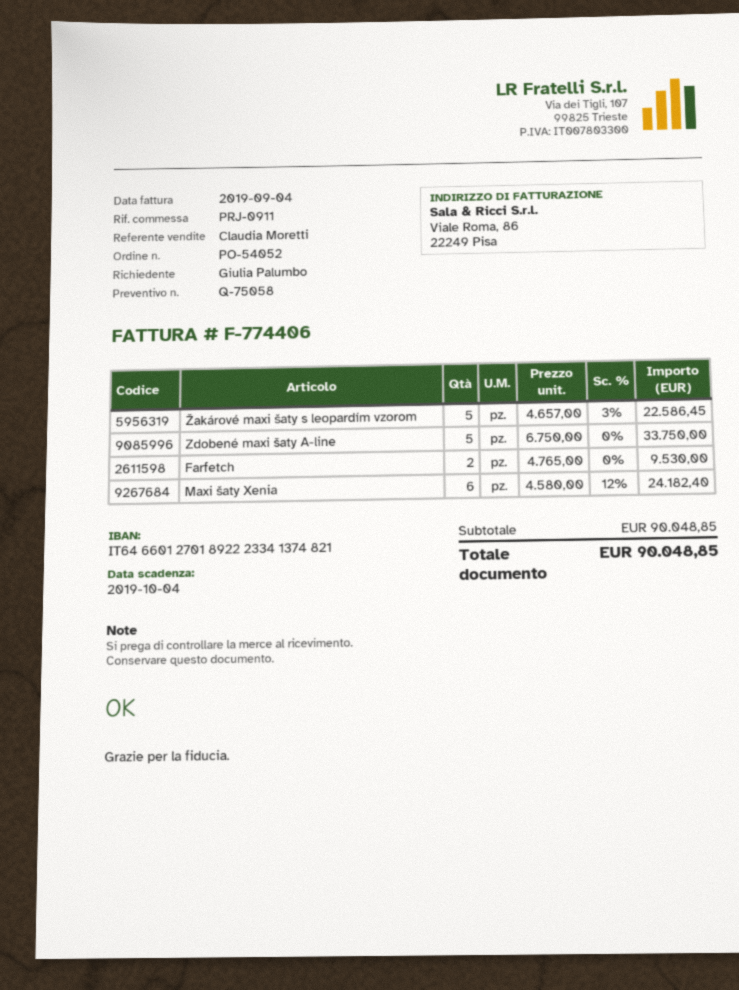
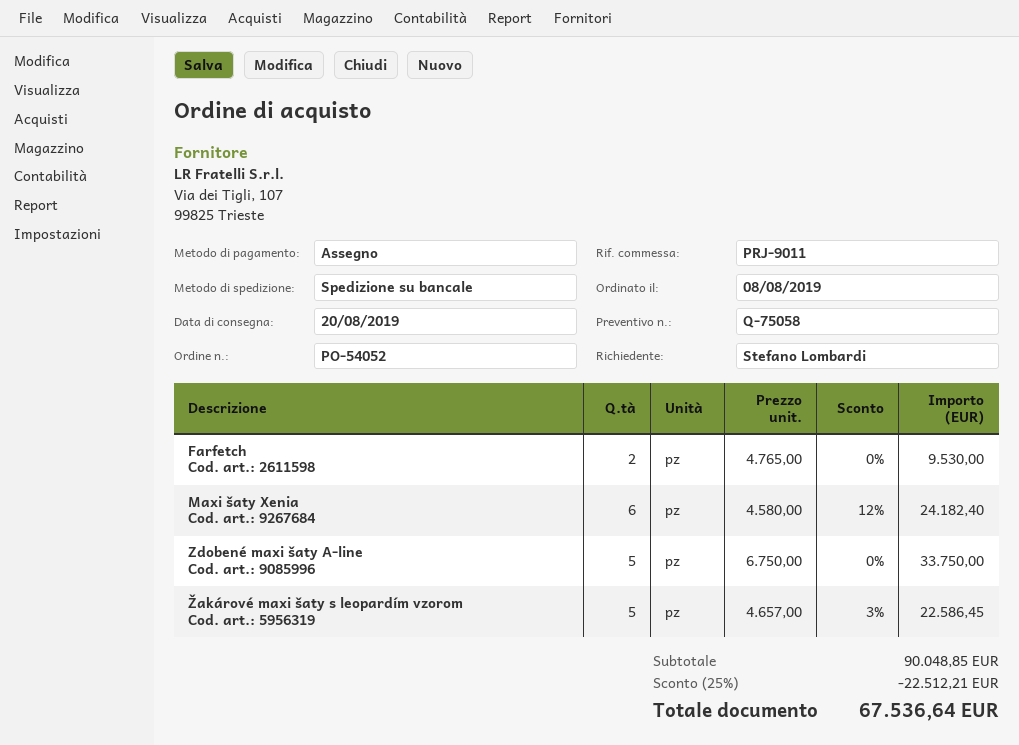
reference: PRJ-0911 -> PRJ-9011
ordered by: Giulia Palumbo -> Stefano Lombardi
discount: none -> 25% = 22512.21
total: 90048.85 -> 67536.64

